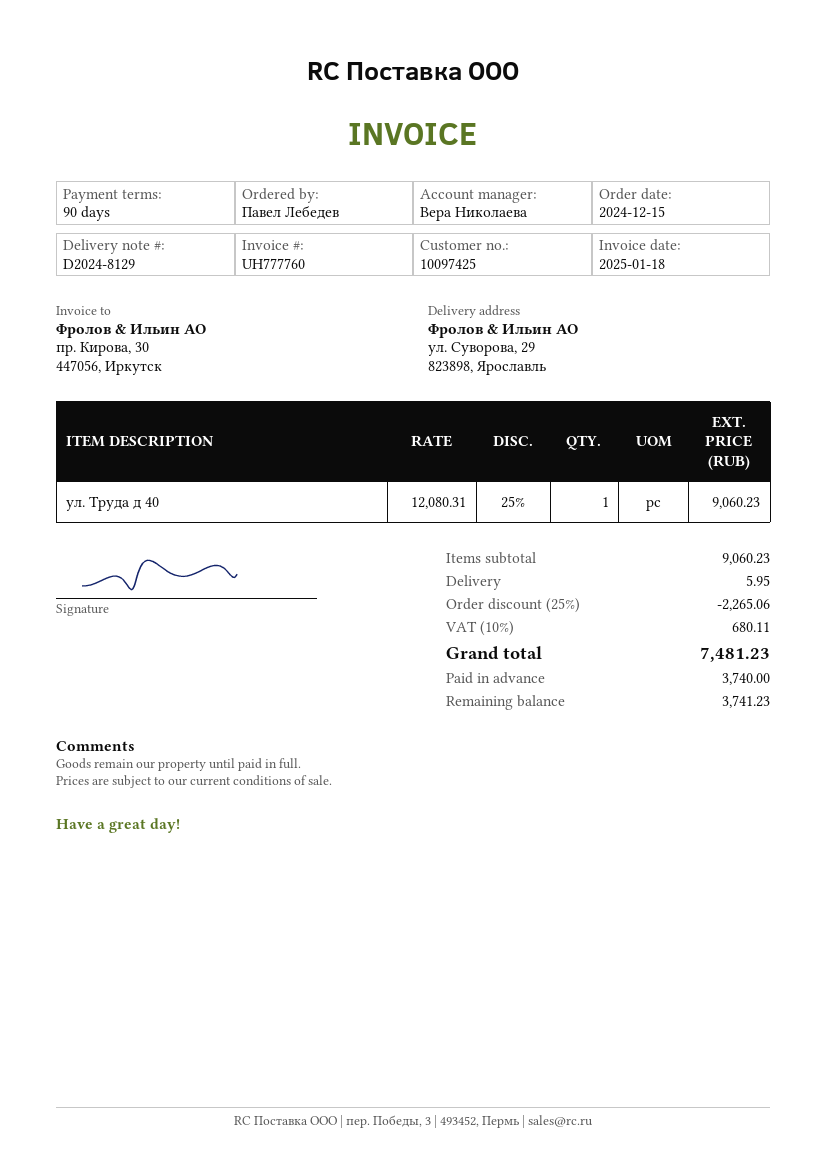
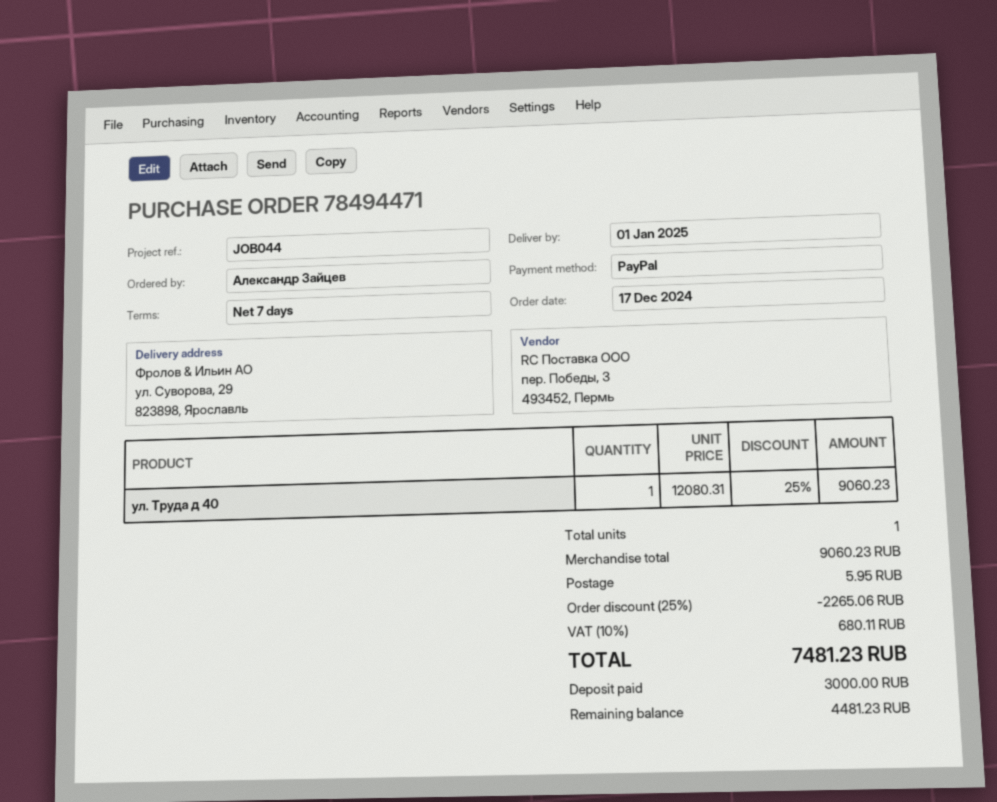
order date: 2024-12-15 -> 2024-12-17
payment terms: 90 days -> 7 days
ordered by: Павел Лебедев -> Александр Зайцев
deposit: 3740.00 -> 3000.00
balance: 3741.23 -> 4481.23

